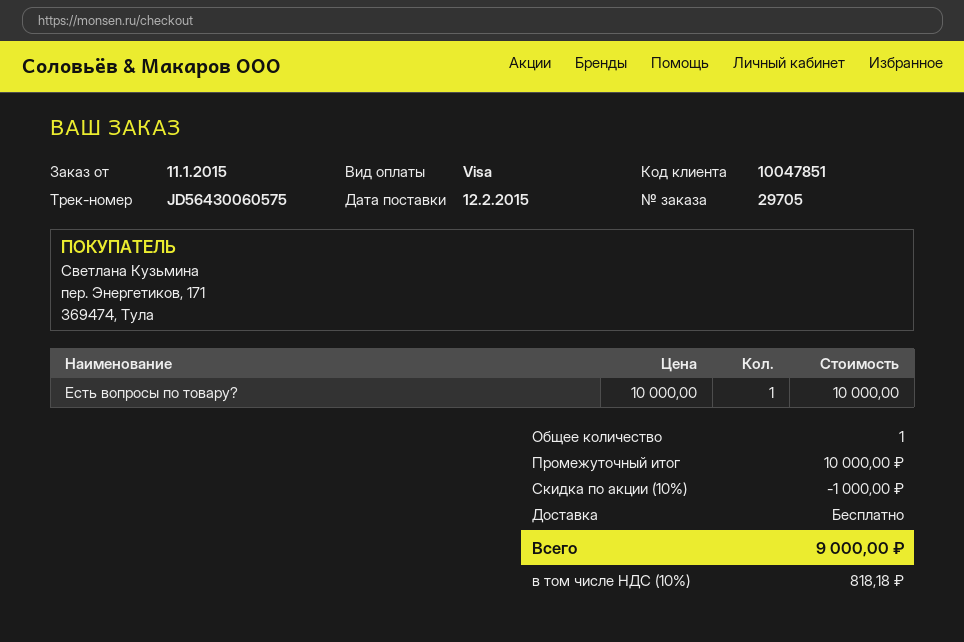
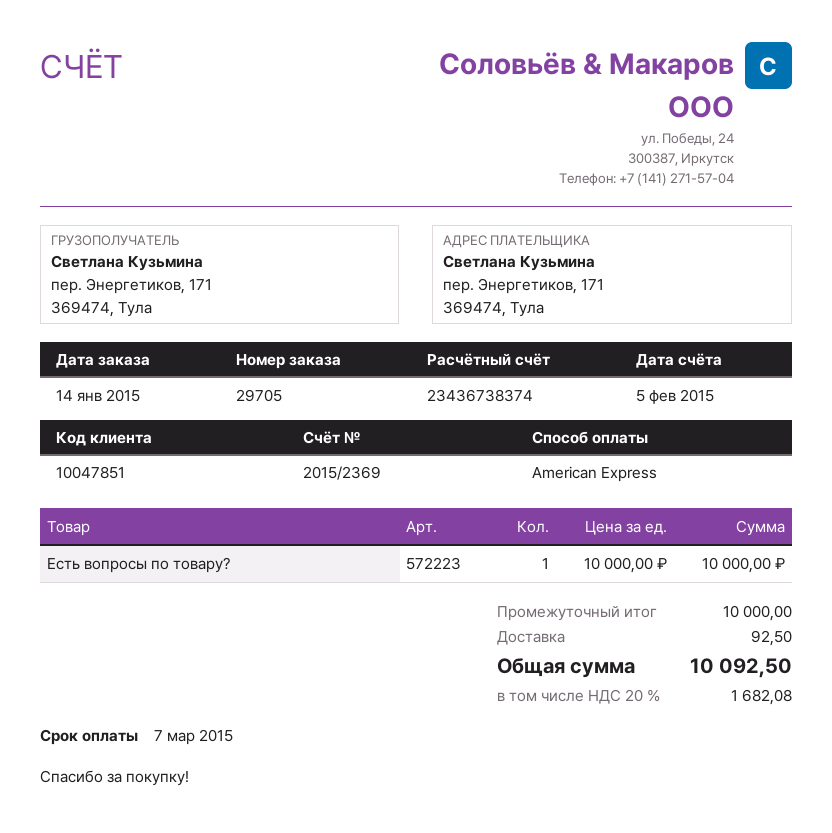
order date: 2015-01-11 -> 2015-01-14
payment method: Visa -> American Express
discount: 10% = 1000.00 -> none
shipping: 0.00 -> 92.50
tax: 10% = 818.18 -> 20% = 1682.08
total: 9000.00 -> 10092.50

